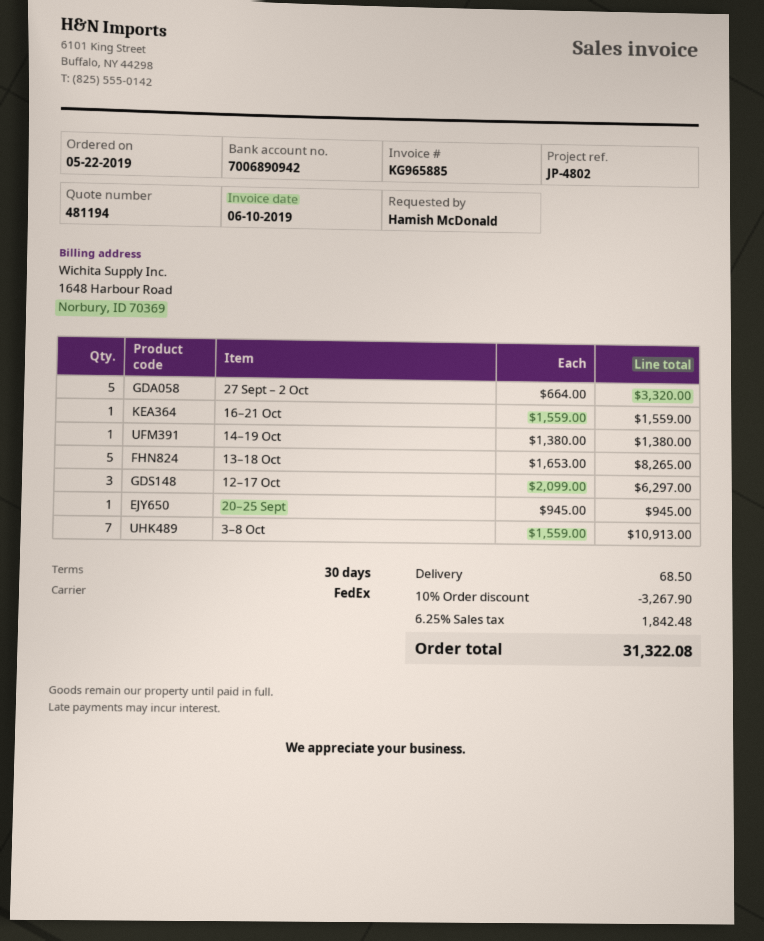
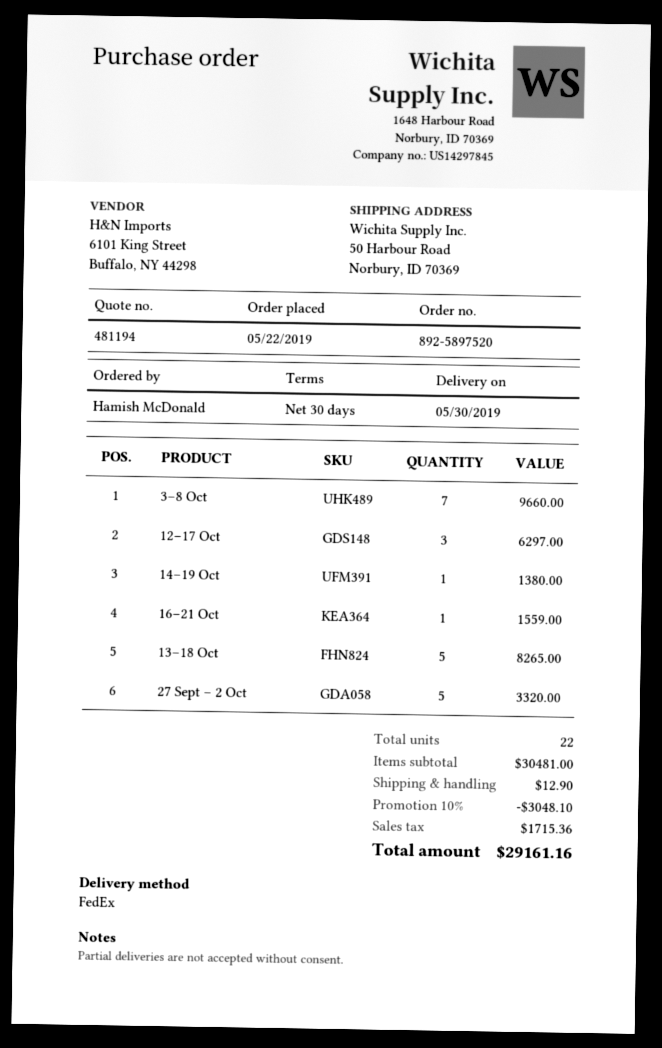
20–25 Sept: 1 for 945.00 -> none
3–8 Oct: 7 for 10913.00 -> 7 for 9660.00
discount: 10% = 3267.90 -> 10% = 3048.10
shipping: 68.50 -> 12.90
tax: 1842.48 -> 1715.36
total: 31322.08 -> 29161.16

